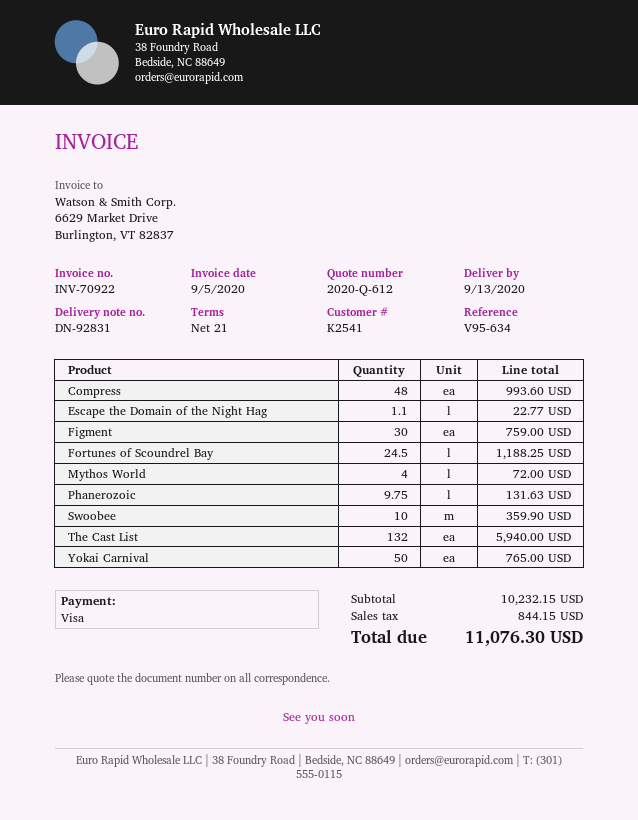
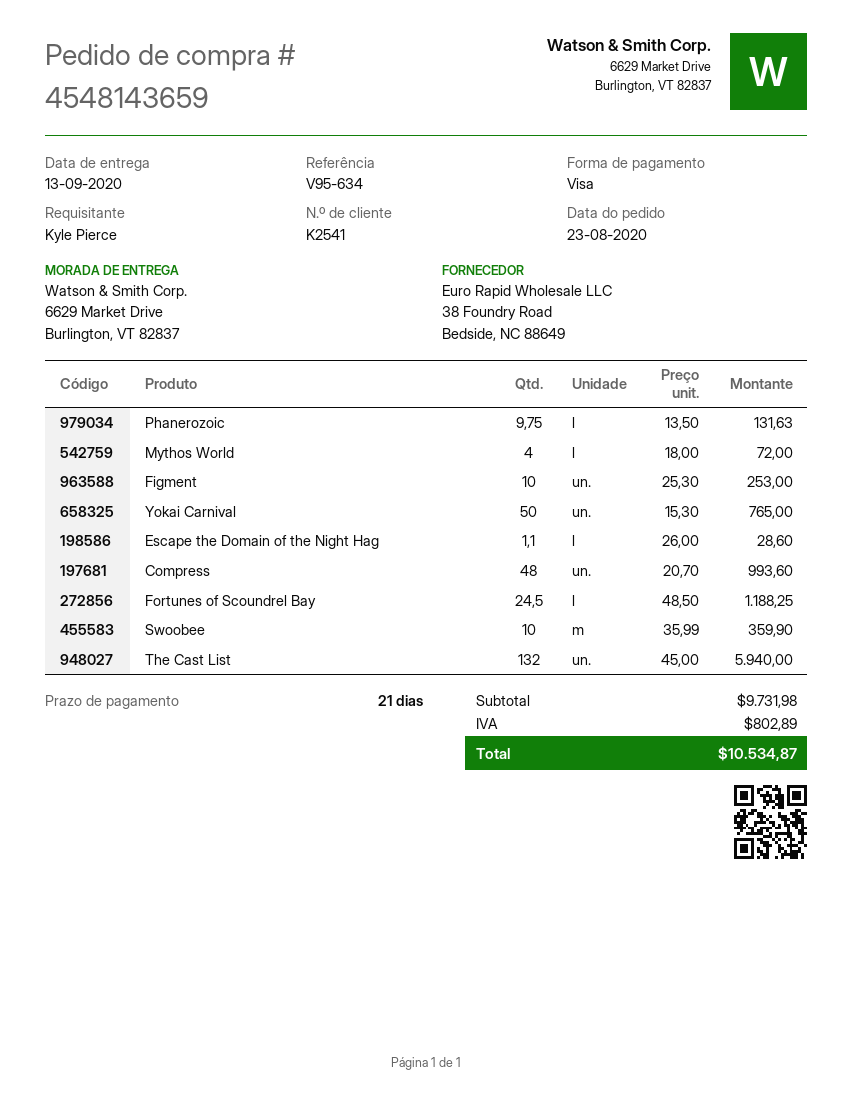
Escape the Domain of the Night Hag: 1.1 for 22.77 -> 1.1 for 28.60
Figment: 30 for 759.00 -> 10 for 253.00
subtotal: 10232.15 -> 9731.98
tax: 844.15 -> 802.89
total: 11076.30 -> 10534.87

